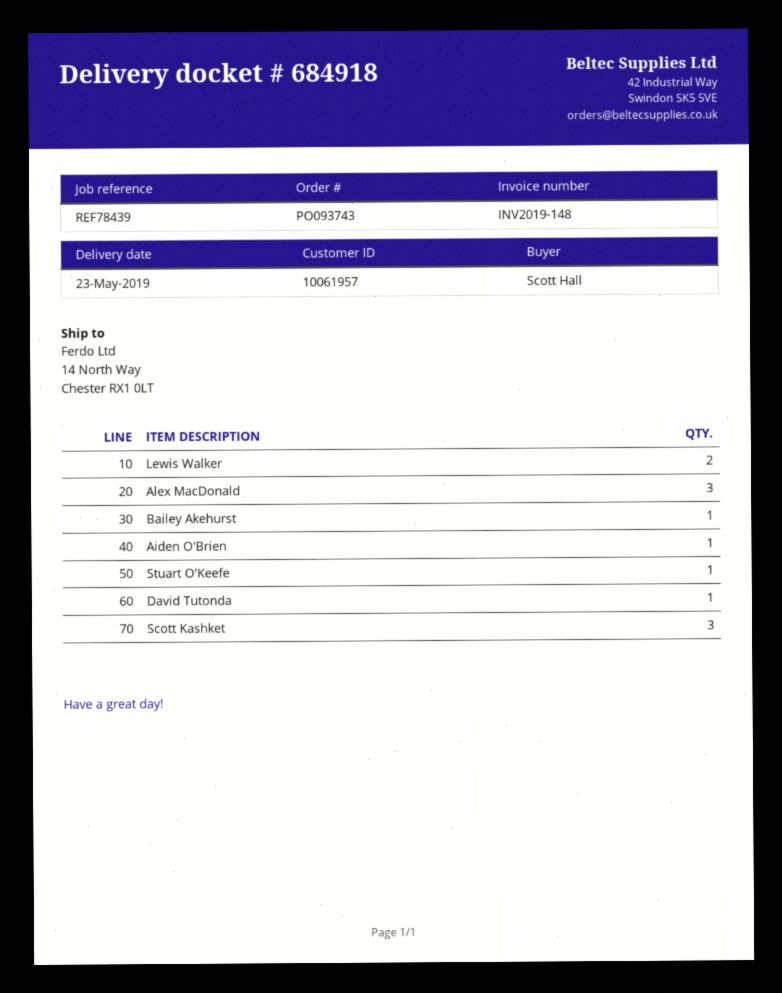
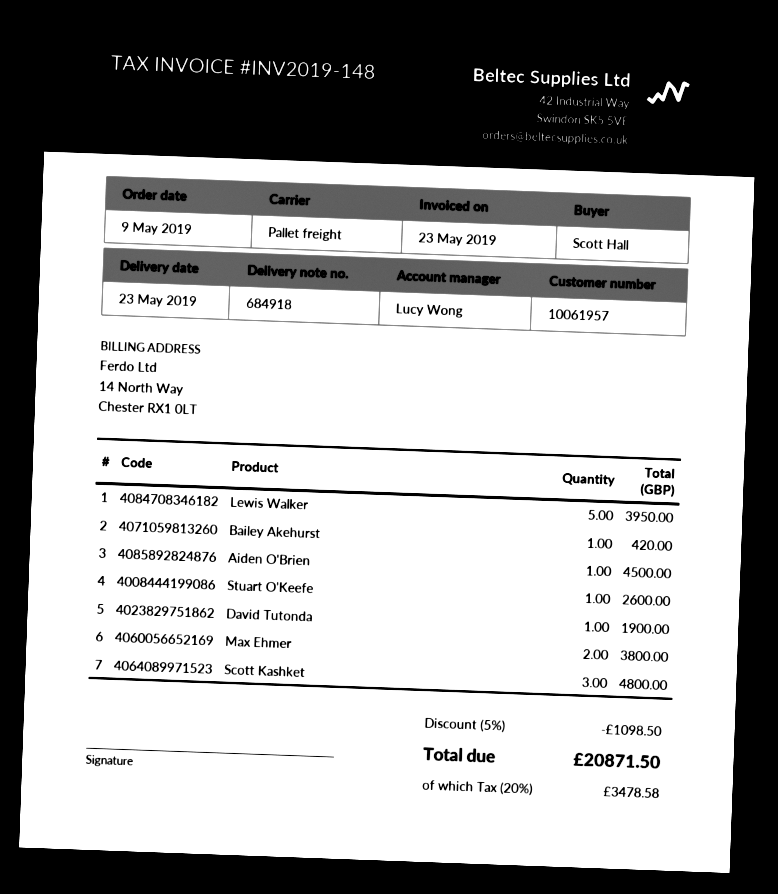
Lewis Walker: 2 -> 5
Alex MacDonald: 3 -> none
Max Ehmer: none -> 2

